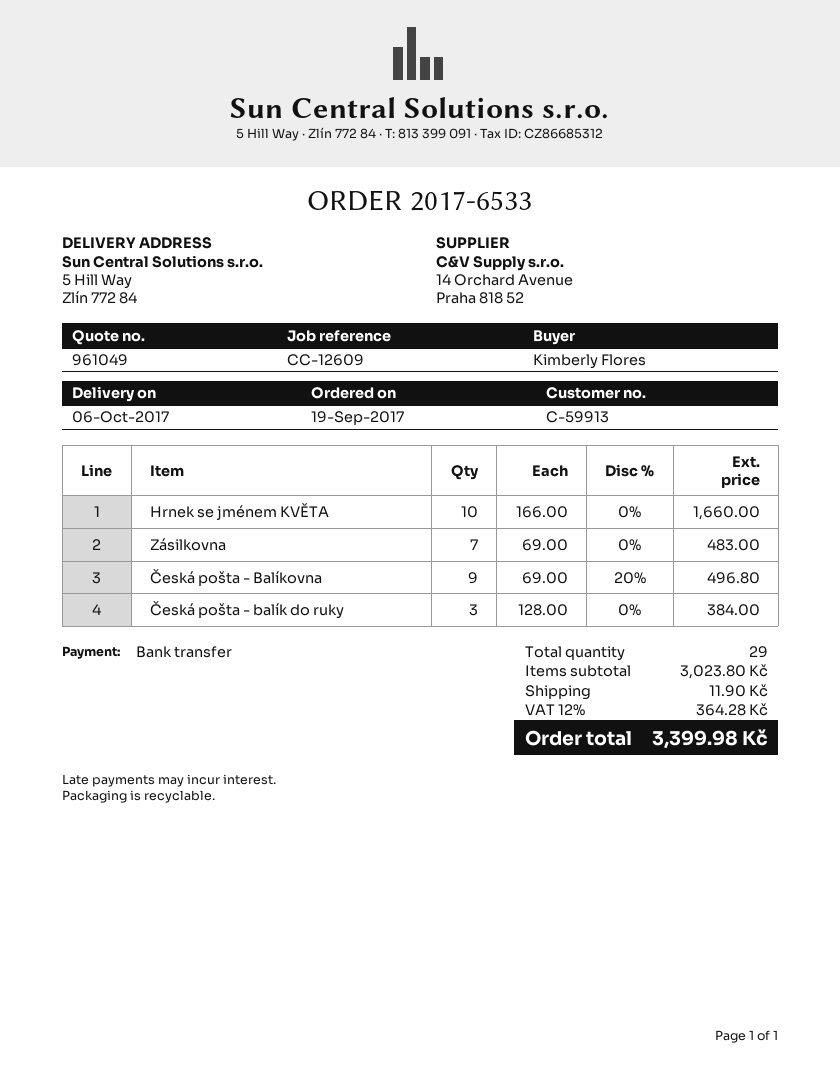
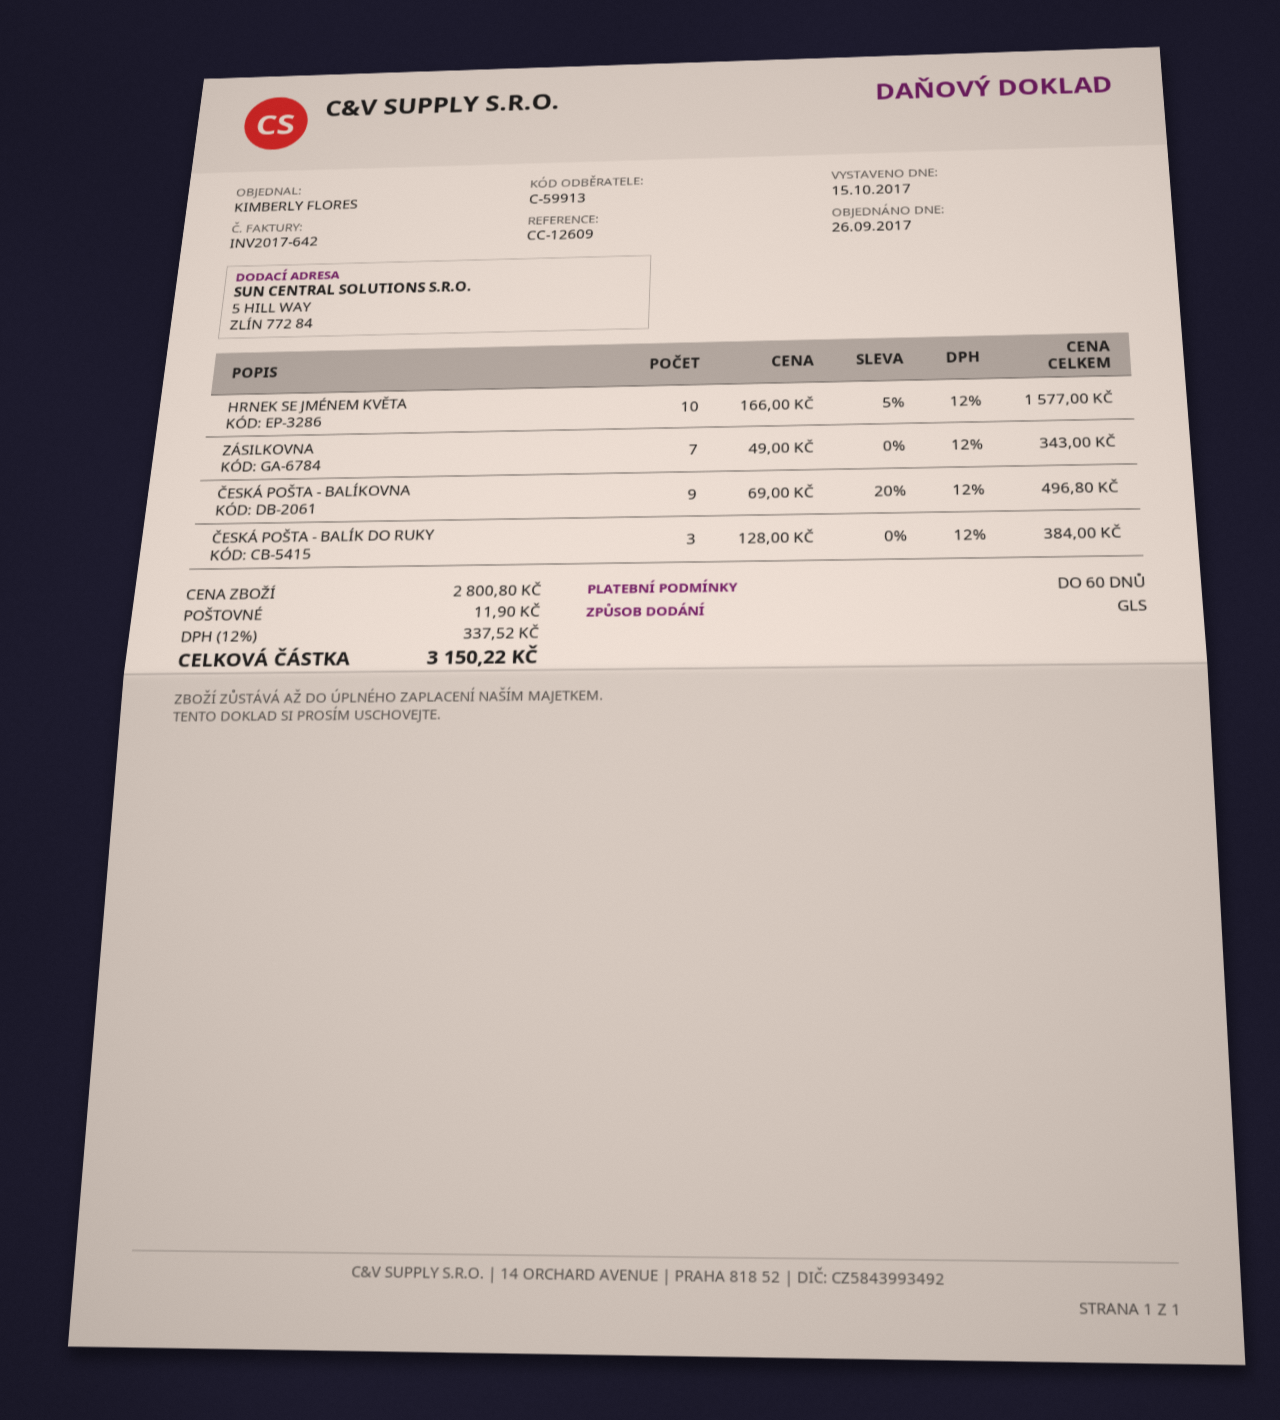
order date: 2017-09-19 -> 2017-09-26
Hrnek se jménem KVĚTA: 10 x 166.00 = 1660.00 -> 10 x 166.00 - 5% = 1577.00
Zásilkovna: 7 x 69.00 = 483.00 -> 7 x 49.00 = 343.00
subtotal: 3023.80 -> 2800.80
tax: 12% = 364.28 -> 12% = 337.52
total: 3399.98 -> 3150.22

